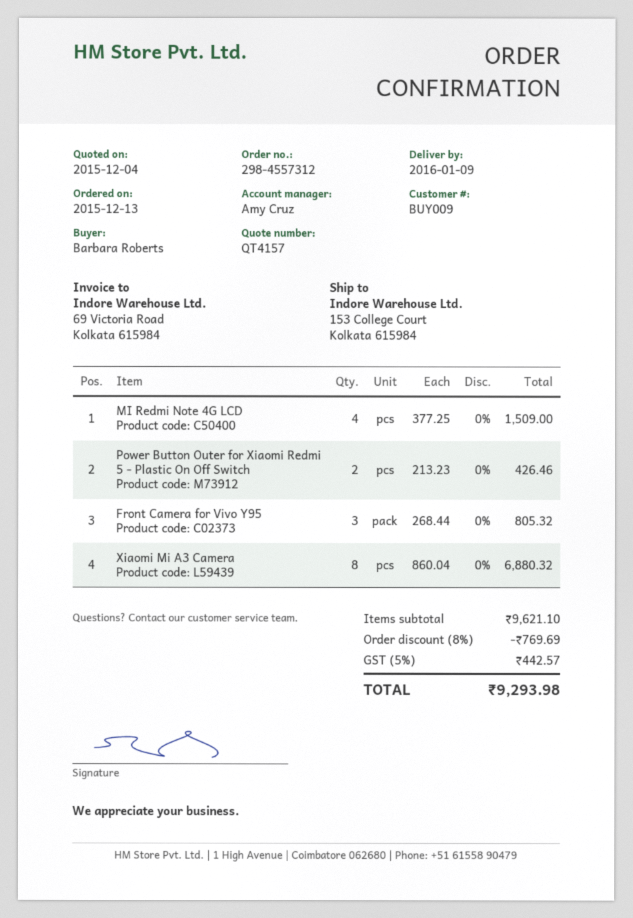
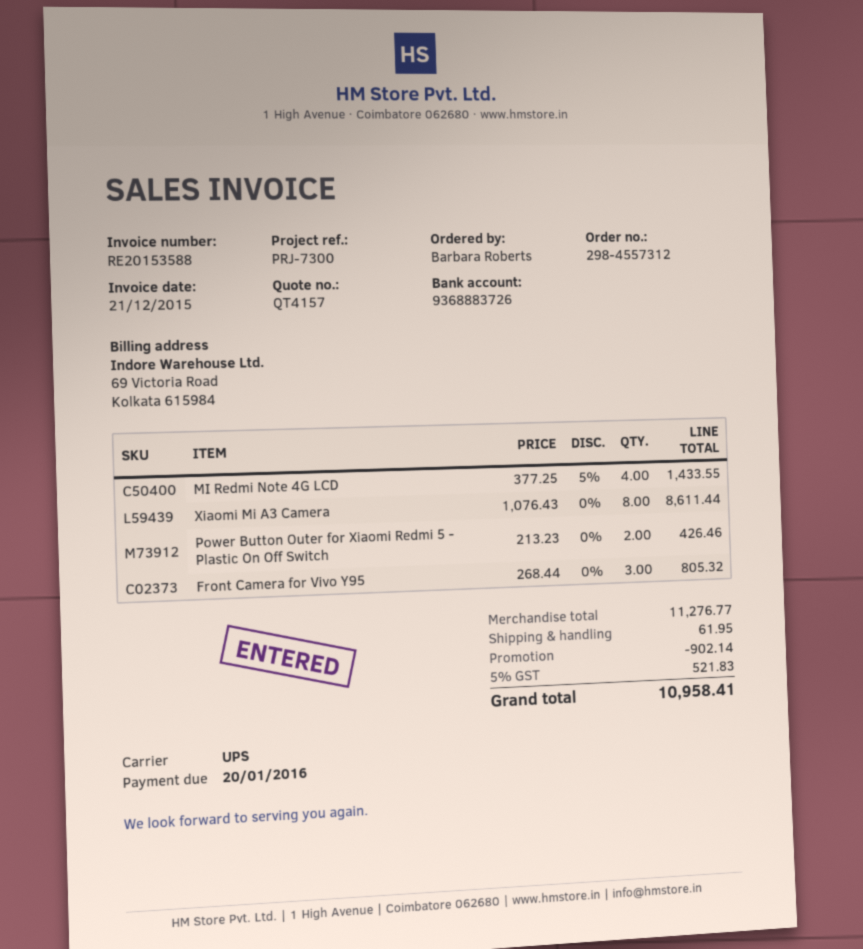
MI Redmi Note 4G LCD: 4 x 377.25 = 1509.00 -> 4 x 377.25 - 5% = 1433.55
Xiaomi Mi A3 Camera: 8 x 860.04 = 6880.32 -> 8 x 1076.43 = 8611.44
subtotal: 9621.10 -> 11276.77
discount: 769.69 -> 902.14
shipping: none -> 61.95
tax: 5% = 442.57 -> 5% = 521.83
total: 9293.98 -> 10958.41

